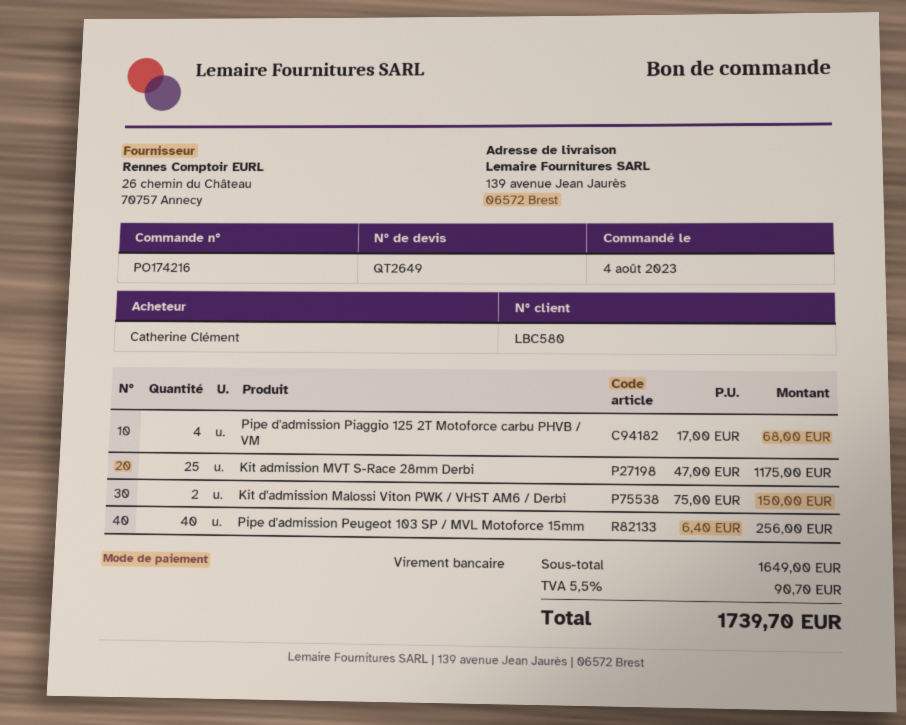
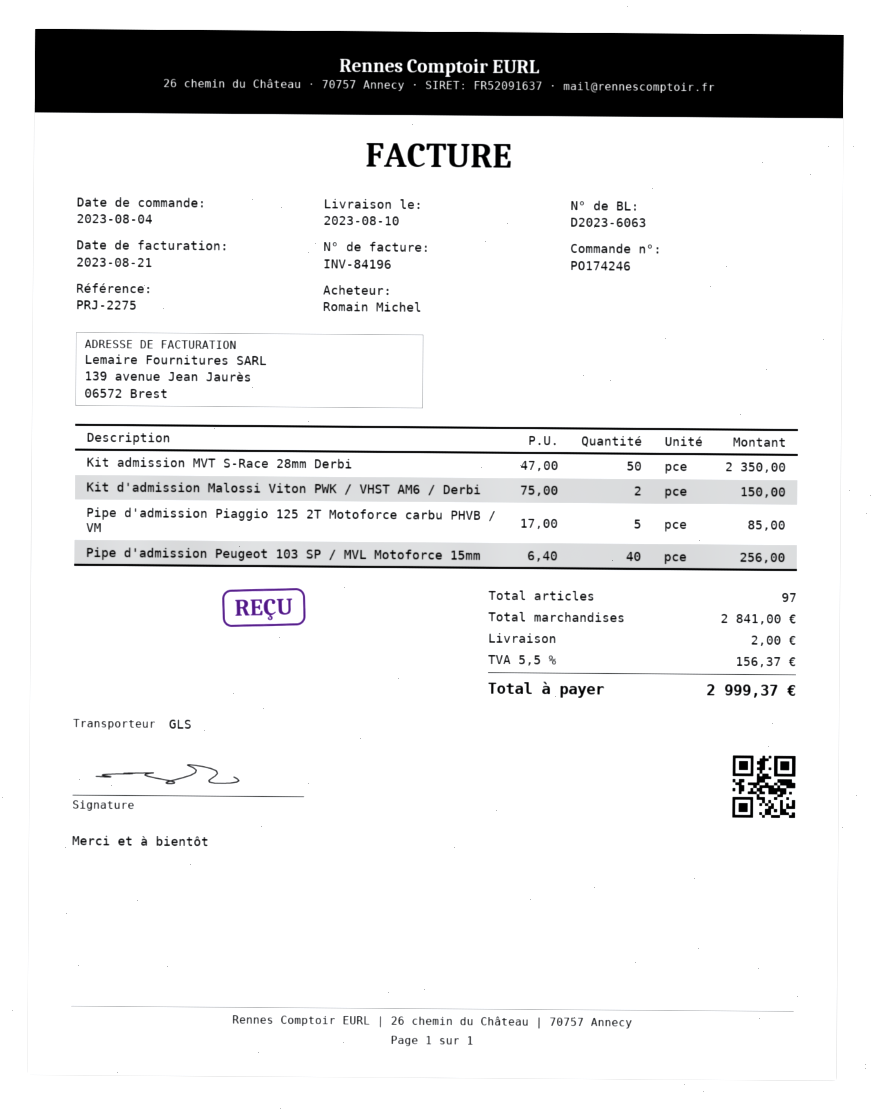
order number: PO174216 -> PO174246
ordered by: Catherine Clément -> Romain Michel
Pipe d'admission Piaggio 125 2T Motoforce carbu PHVB / VM: 4 x 17.00 = 68.00 -> 5 x 17.00 = 85.00
Kit admission MVT S-Race 28mm Derbi: 25 x 47.00 = 1175.00 -> 50 x 47.00 = 2350.00
subtotal: 1649.00 -> 2841.00
shipping: none -> 2.00
tax: 5.5% = 90.70 -> 5.5% = 156.37
total: 1739.70 -> 2999.37

